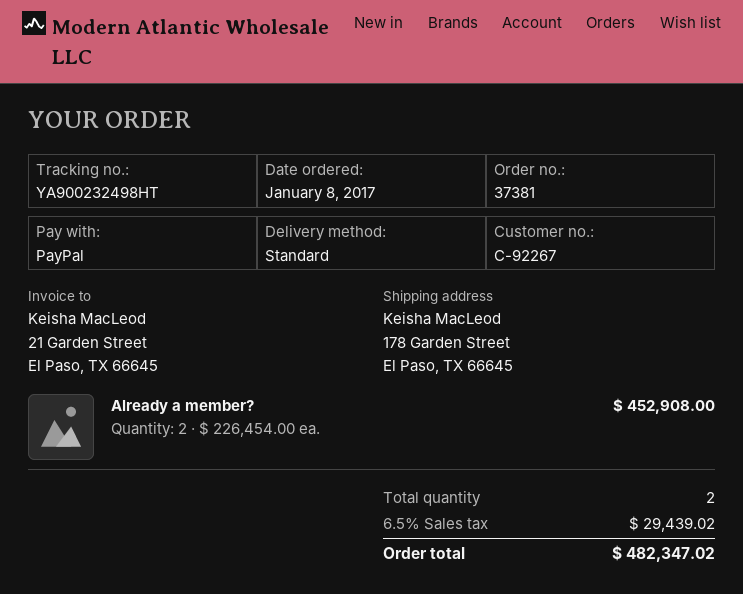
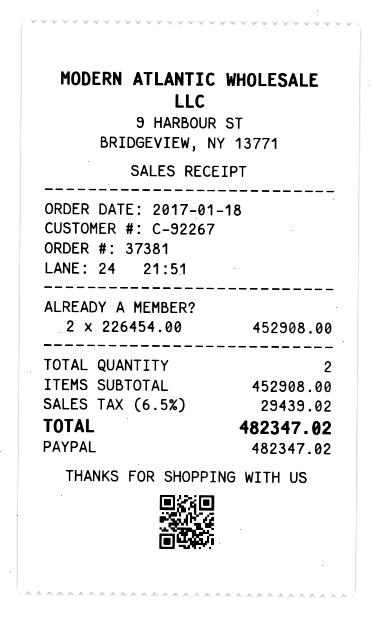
order date: 2017-01-08 -> 2017-01-18

